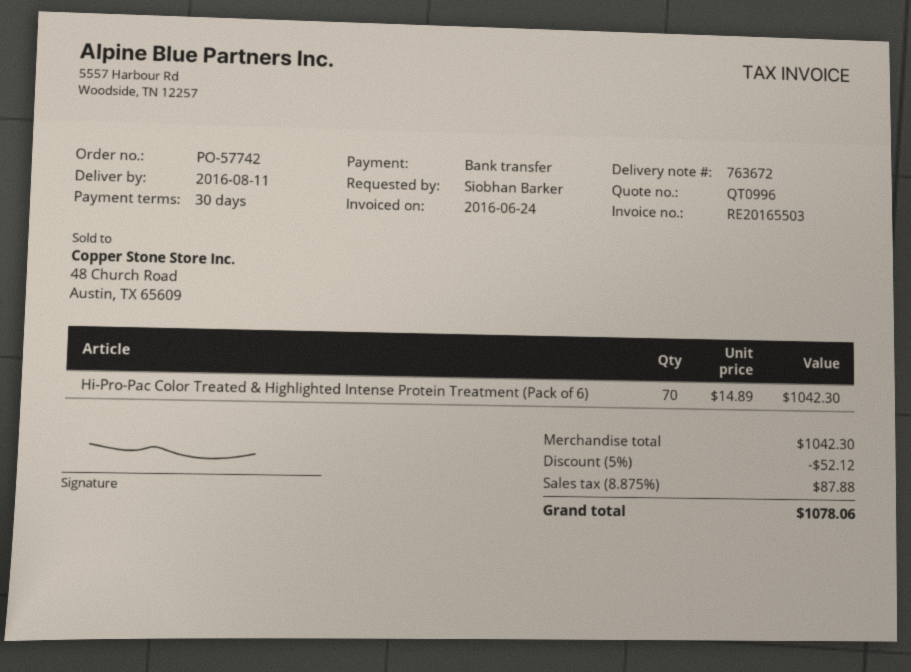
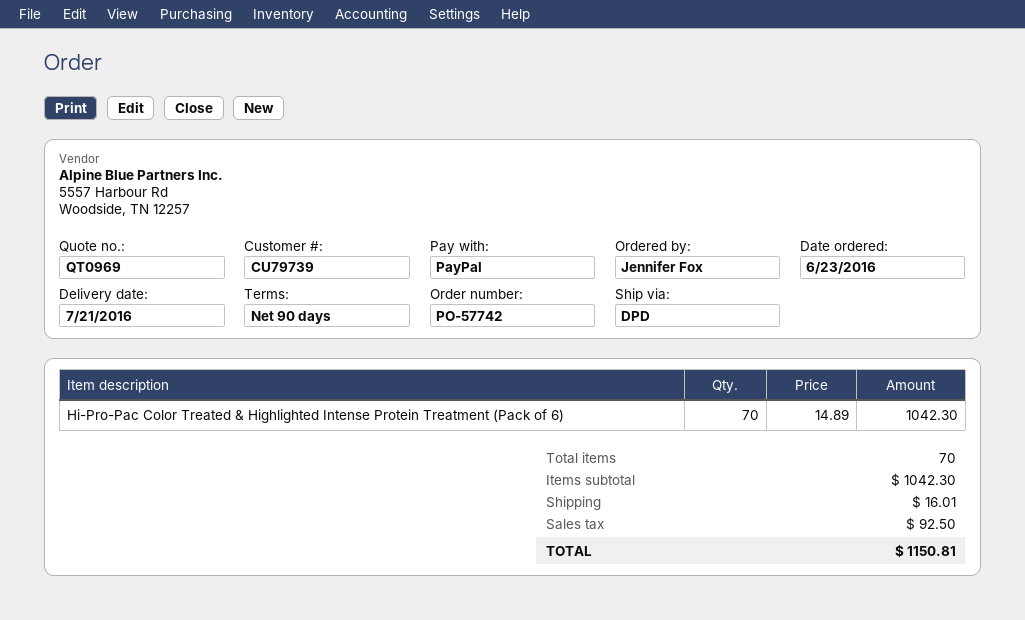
quote number: QT0996 -> QT0969
delivery date: 2016-08-11 -> 2016-07-21
payment terms: 30 days -> 90 days
ordered by: Siobhan Barker -> Jennifer Fox
payment method: bank transfer -> PayPal
discount: 5% = 52.12 -> none
shipping: none -> 16.01
tax: 87.88 -> 92.50
total: 1078.06 -> 1150.81

